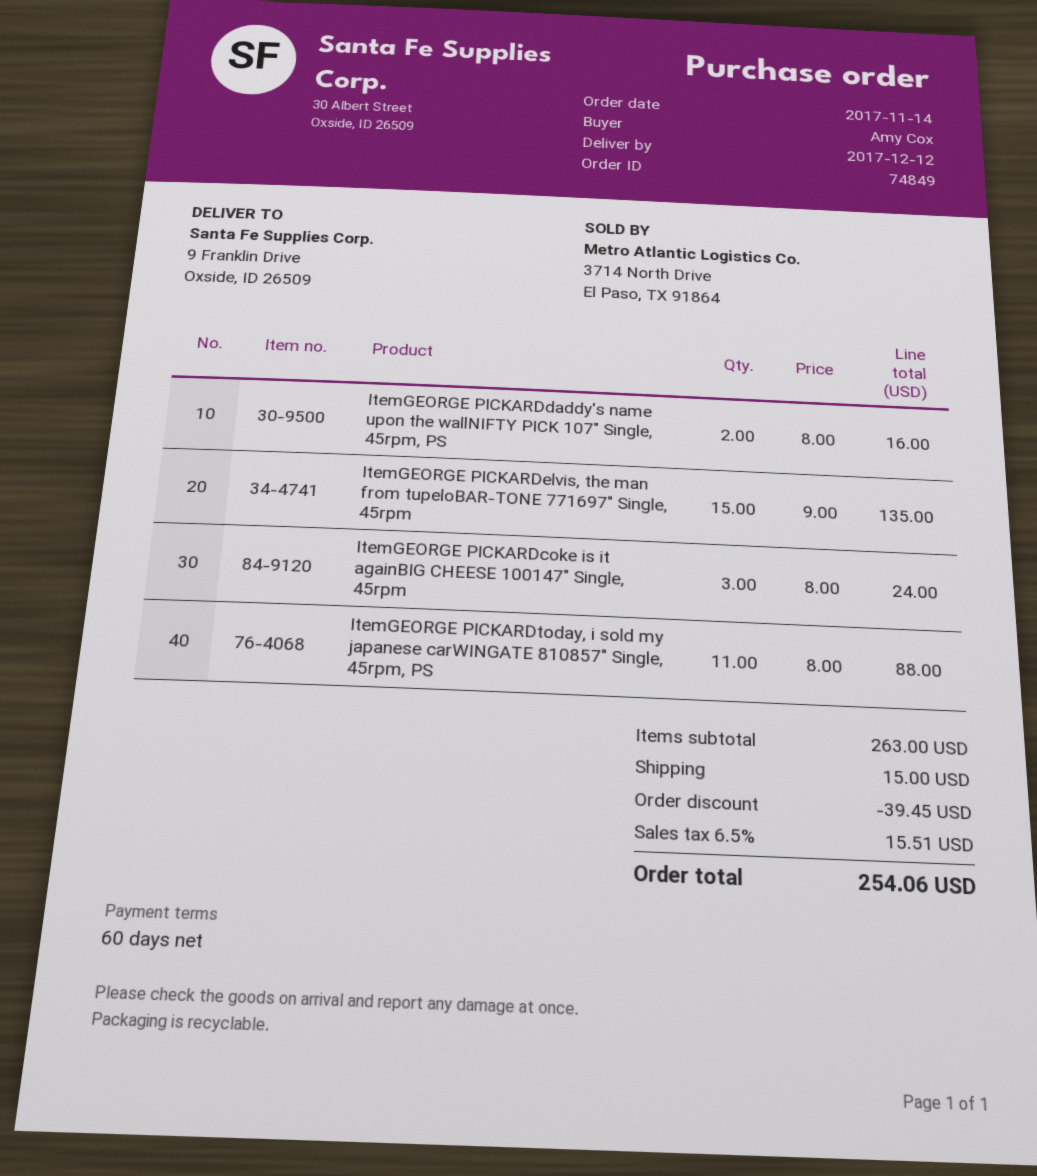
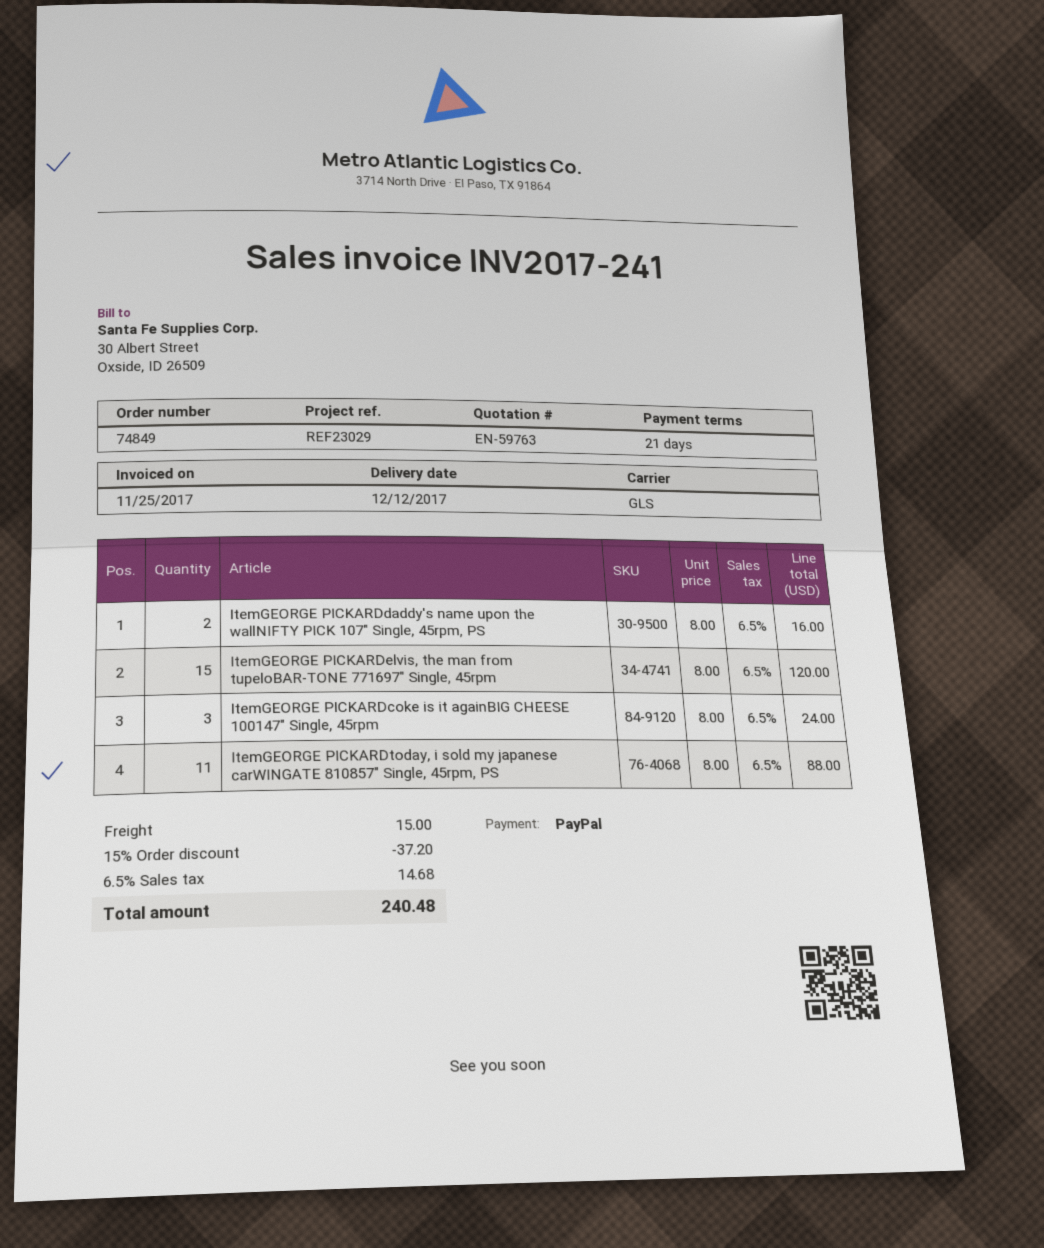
payment terms: 60 days -> 21 days
ItemGEORGE PICKARDelvis, the man from tupeloBAR-TONE 771697" Single, 45rpm: 15 x 9.00 = 135.00 -> 15 x 8.00 = 120.00
discount: 39.45 -> 37.20
tax: 6.5% = 15.51 -> 6.5% = 14.68
total: 254.06 -> 240.48

